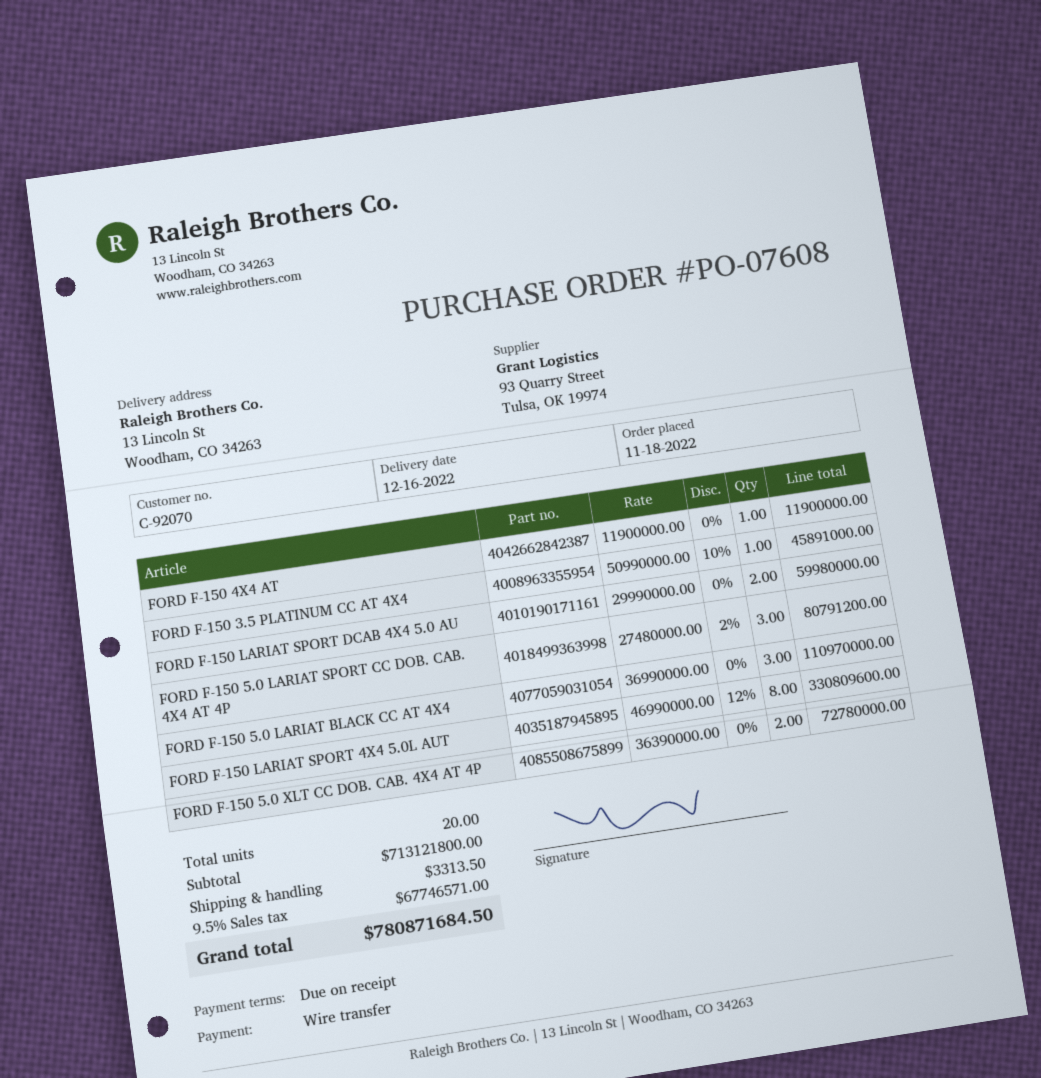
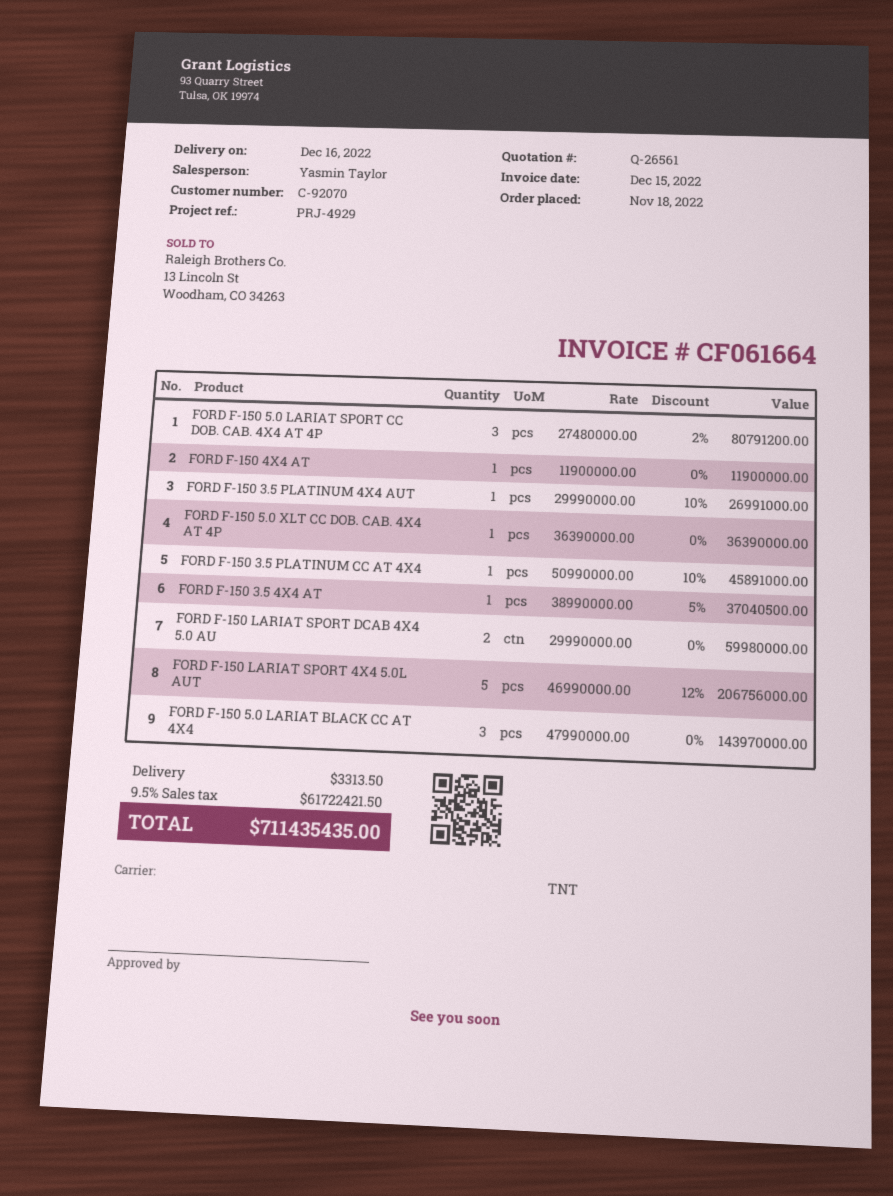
FORD F-150 5.0 LARIAT BLACK CC AT 4X4: 3 x 36990000.00 = 110970000.00 -> 3 x 47990000.00 = 143970000.00
FORD F-150 LARIAT SPORT 4X4 5.0L AUT: 8 x 46990000.00 - 12% = 330809600.00 -> 5 x 46990000.00 - 12% = 206756000.00
FORD F-150 5.0 XLT CC DOB. CAB. 4X4 AT 4P: 2 x 36390000.00 = 72780000.00 -> 1 x 36390000.00 = 36390000.00
FORD F-150 3.5 PLATINUM 4X4 AUT: none -> 1 x 29990000.00 - 10% = 26991000.00
FORD F-150 3.5 4X4 AT: none -> 1 x 38990000.00 - 5% = 37040500.00
tax: 9.5% = 67746571.00 -> 9.5% = 61722421.50
total: 780871684.50 -> 711435435.00

